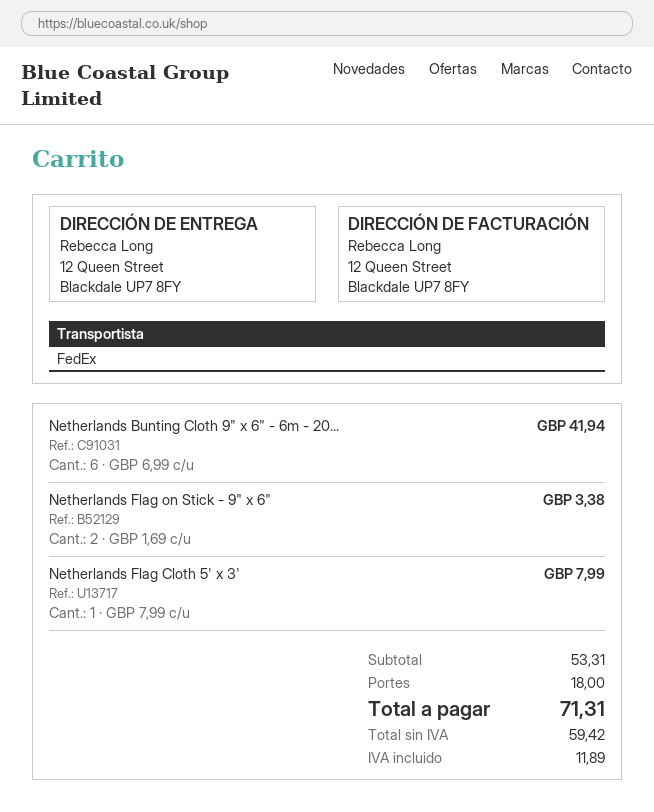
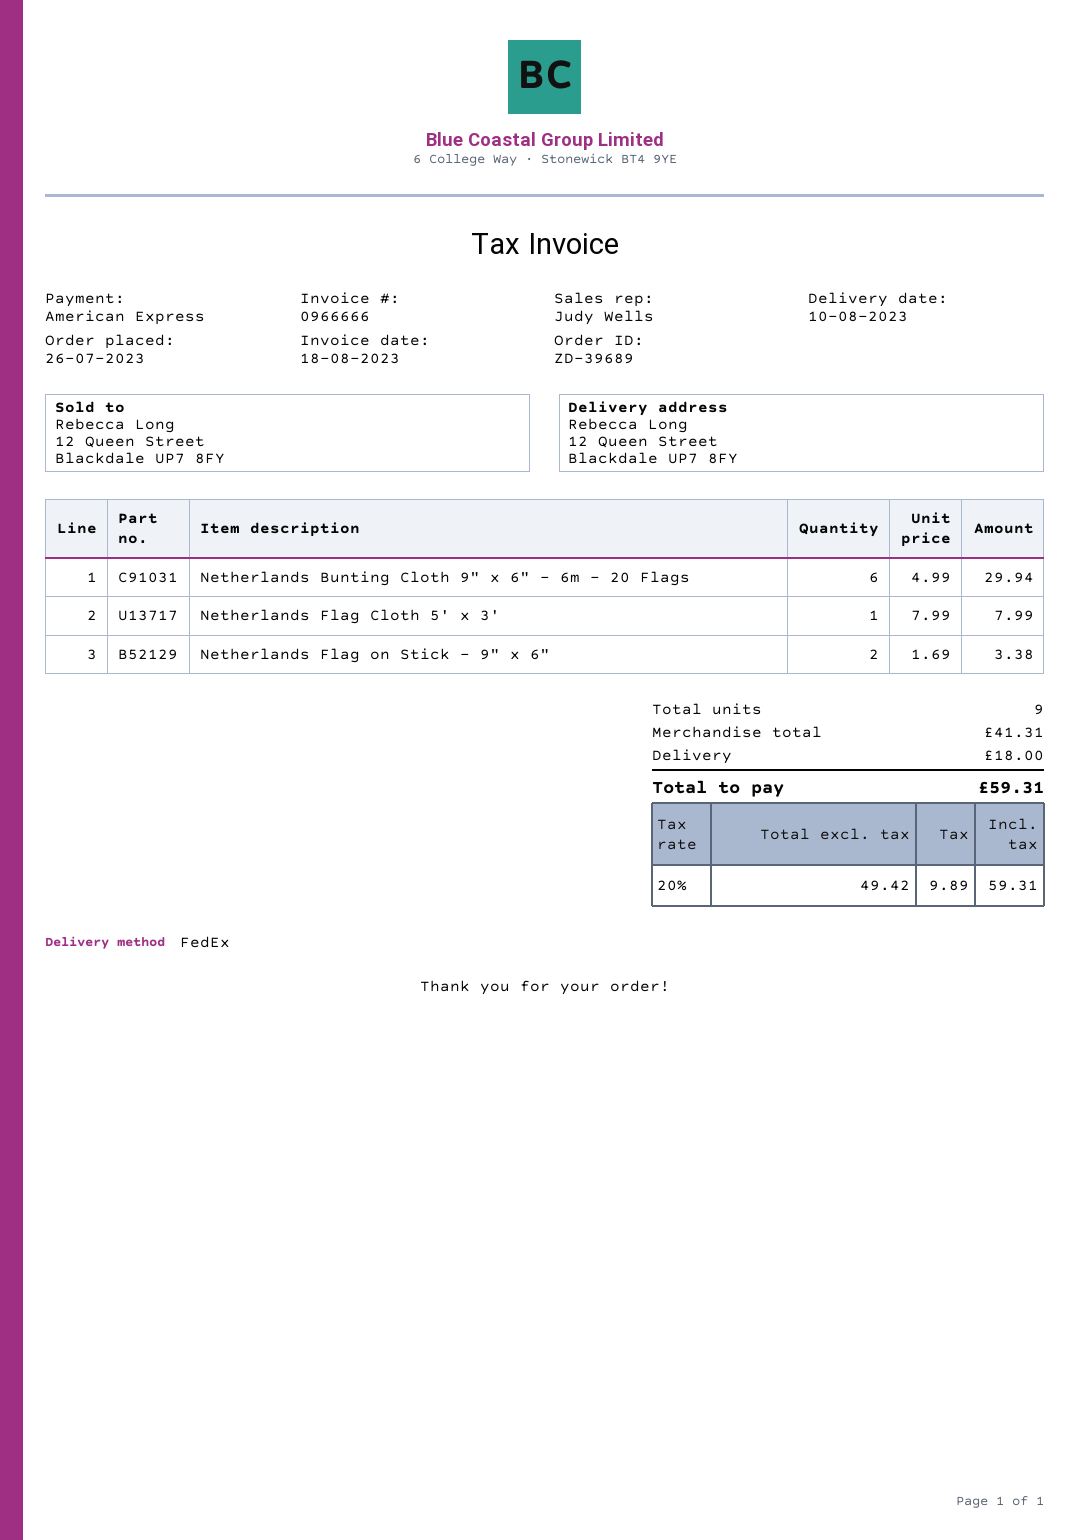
Netherlands Bunting Cloth 9" x 6" - 6m - 20...: 6 x 6.99 = 41.94 -> 6 x 4.99 = 29.94
subtotal: 53.31 -> 41.31
net: 59.42 -> 49.42
tax: 11.89 -> 9.89
total: 71.31 -> 59.31

